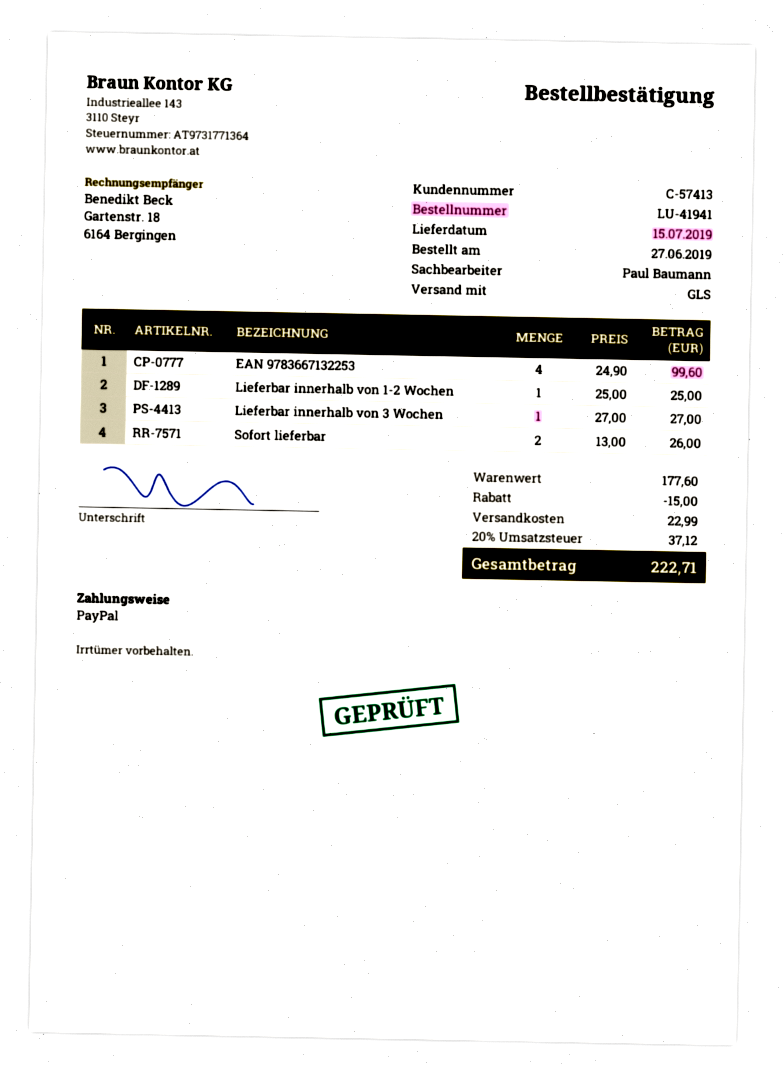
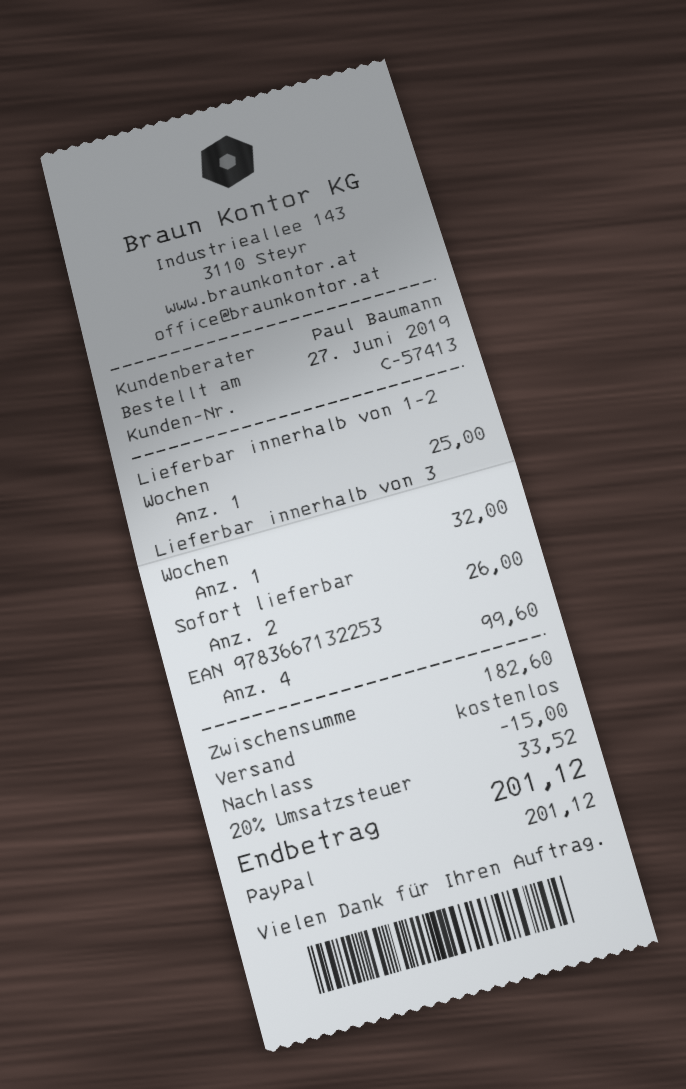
Lieferbar innerhalb von 3 Wochen: 1 for 27.00 -> 1 for 32.00
subtotal: 177.60 -> 182.60
shipping: 22.99 -> 0.00
tax: 20% = 37.12 -> 20% = 33.52
total: 222.71 -> 201.12

